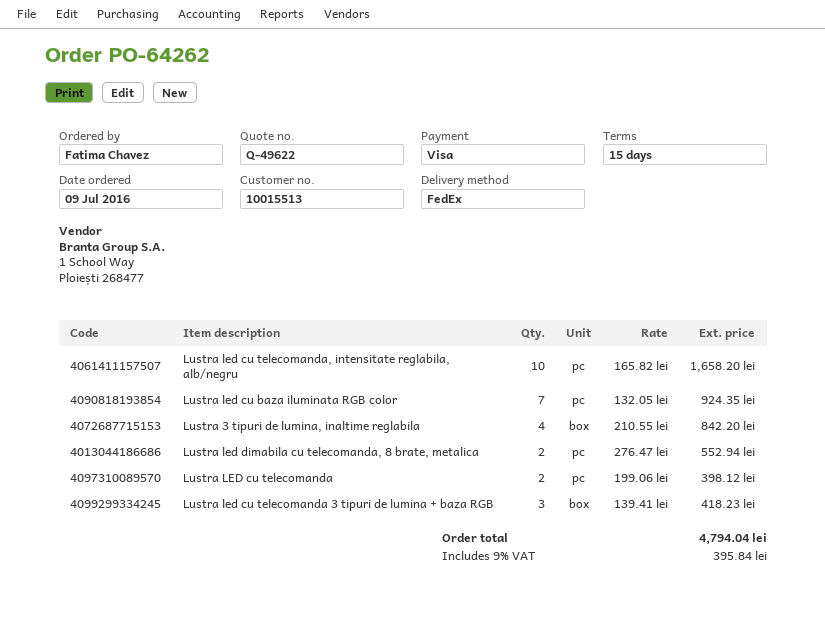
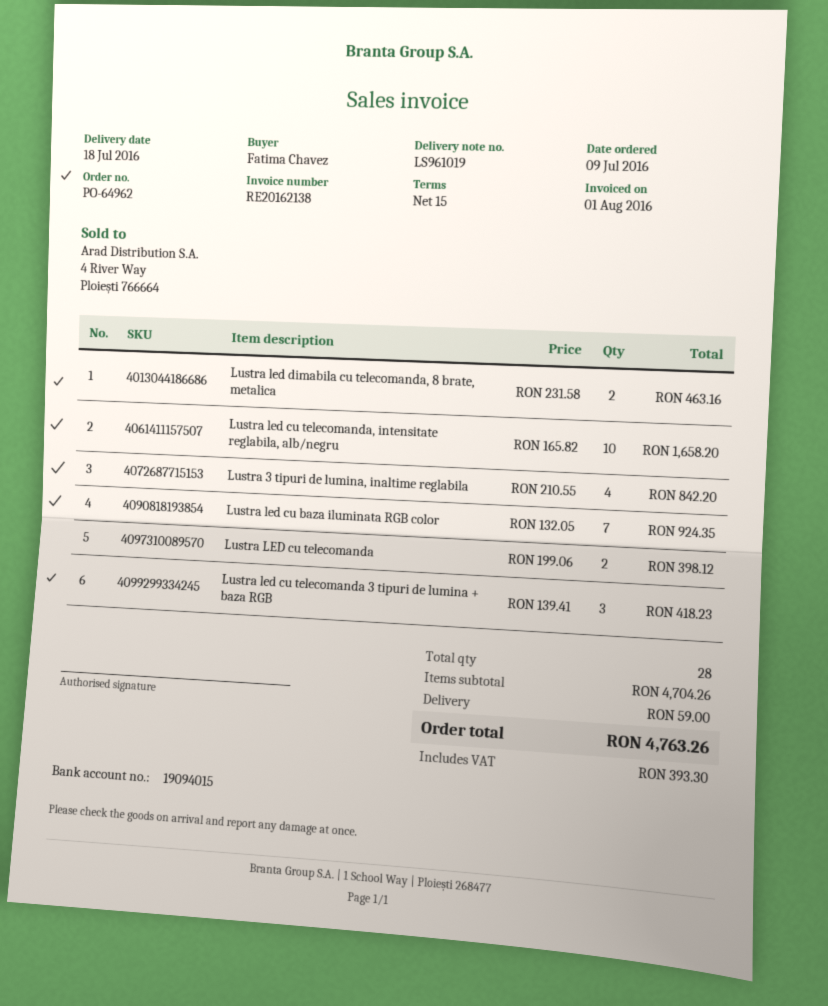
order number: PO-64262 -> PO-64962
Lustra led dimabila cu telecomanda, 8 brate, metalica: 2 x 276.47 = 552.94 -> 2 x 231.58 = 463.16
shipping: none -> 59.00
tax: 395.84 -> 393.30
total: 4794.04 -> 4763.26

